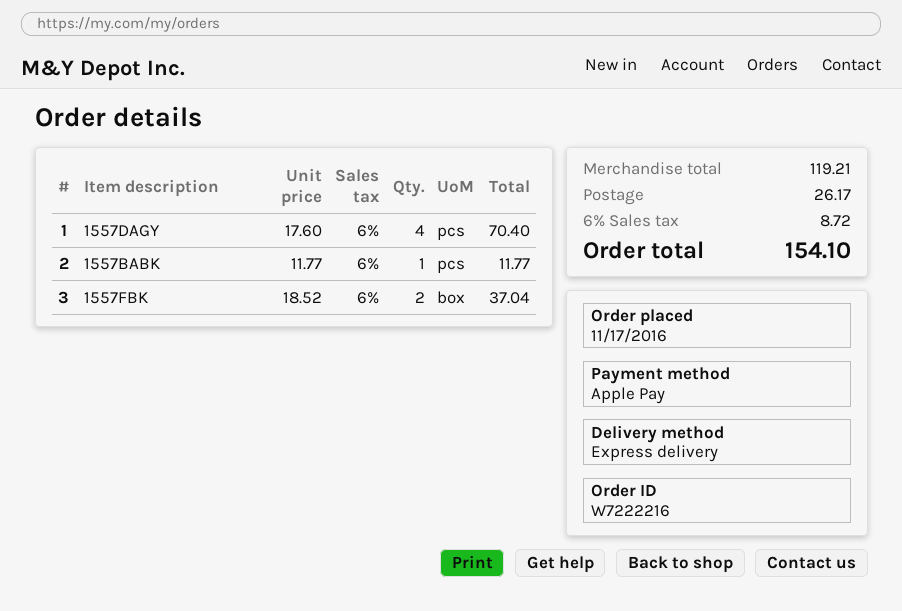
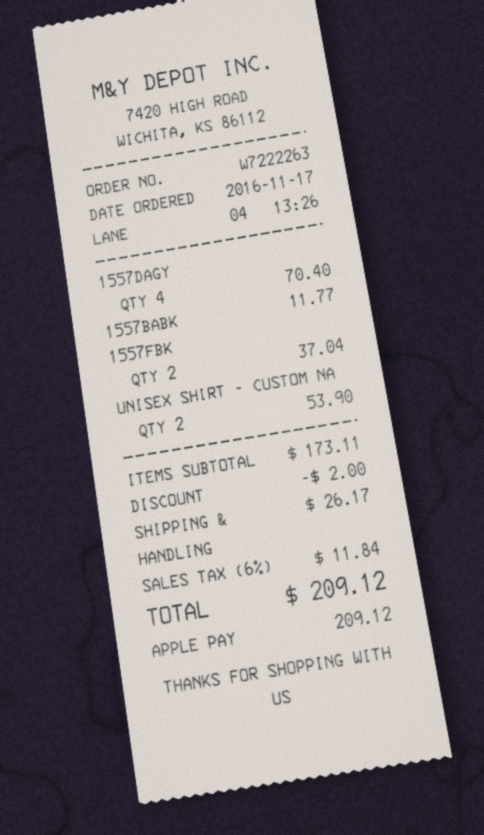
order number: W7222216 -> W7222263
UNISEX SHIRT - CUSTOM NA: none -> 2 for 53.90
subtotal: 119.21 -> 173.11
discount: none -> 2.00
tax: 6% = 8.72 -> 6% = 11.84
total: 154.10 -> 209.12

